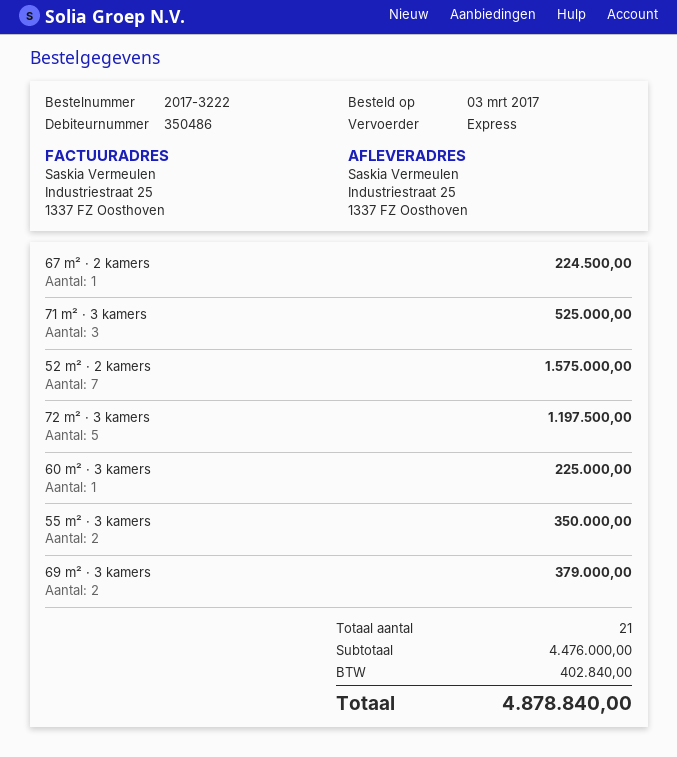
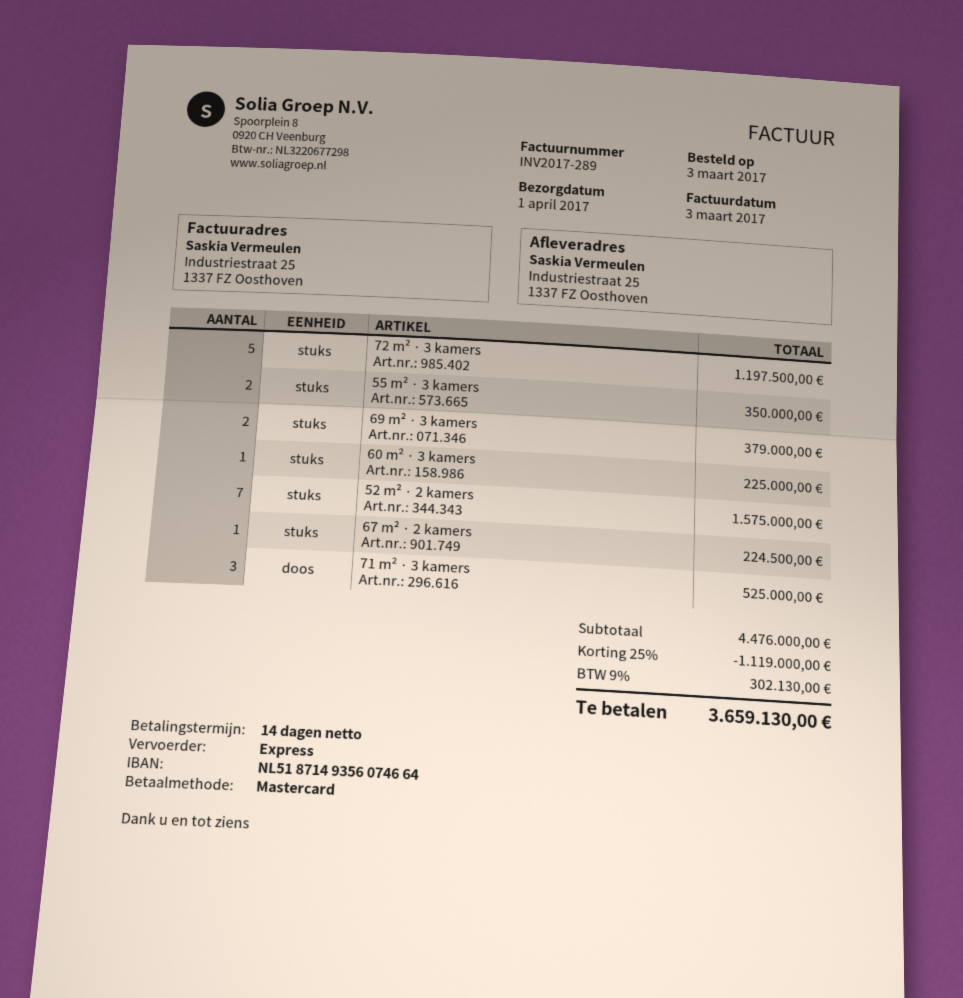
discount: none -> 25% = 1119000.00
tax: 402840.00 -> 302130.00
total: 4878840.00 -> 3659130.00

